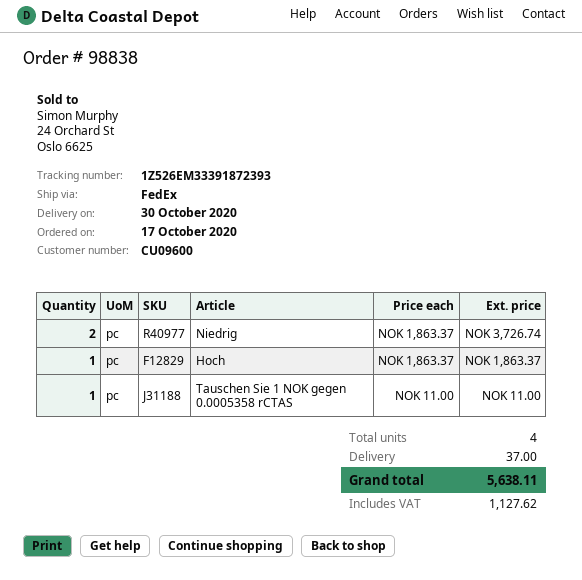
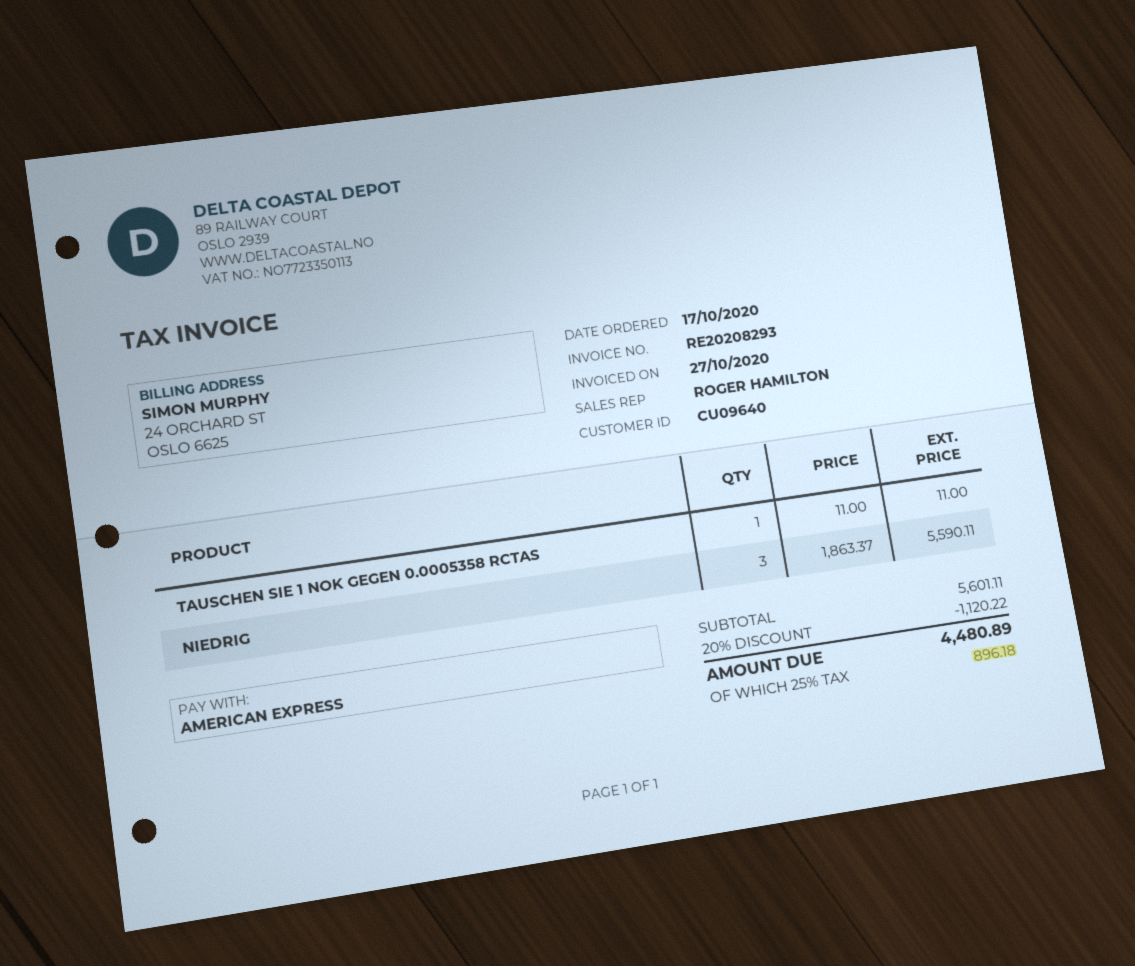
customer number: CU09600 -> CU09640
Niedrig: 2 x 1863.37 = 3726.74 -> 3 x 1863.37 = 5590.11
Hoch: 1 x 1863.37 = 1863.37 -> none
discount: none -> 20% = 1120.22
shipping: 37.00 -> none
tax: 1127.62 -> 896.18
total: 5638.11 -> 4480.89

